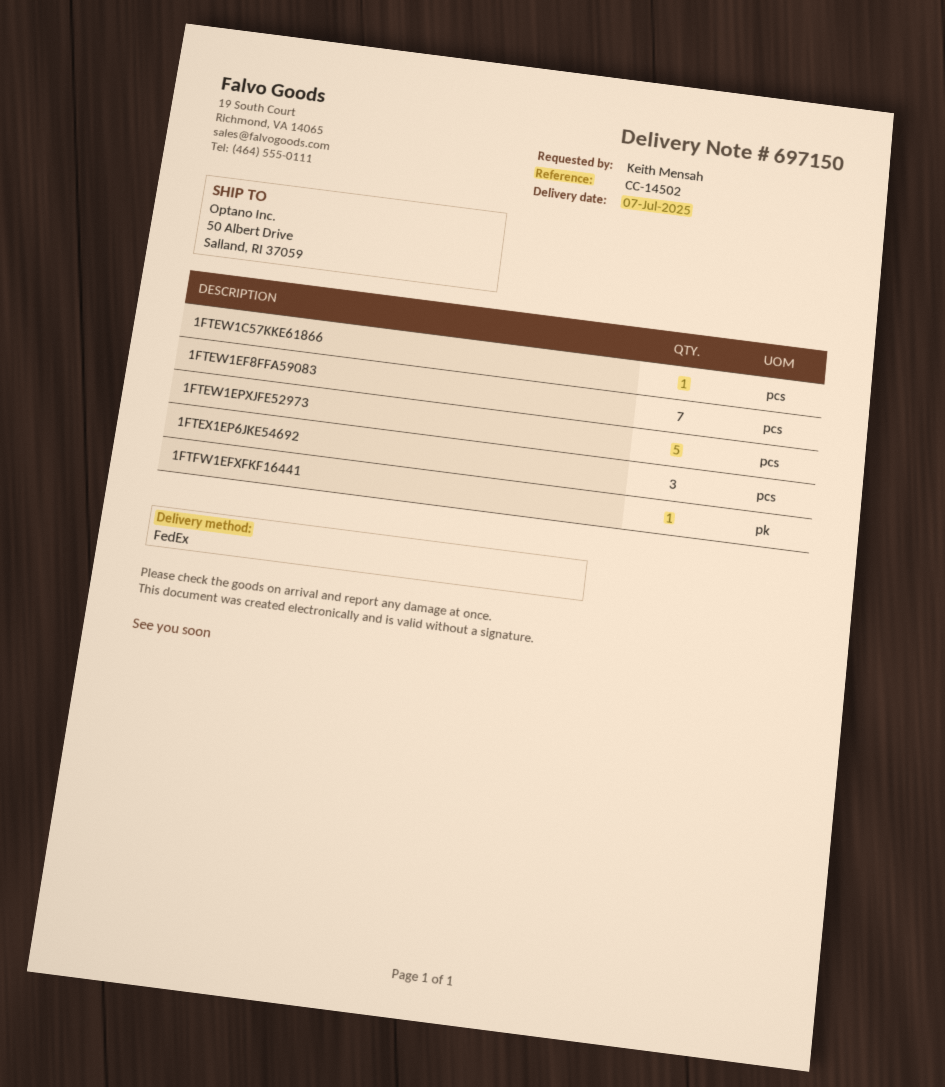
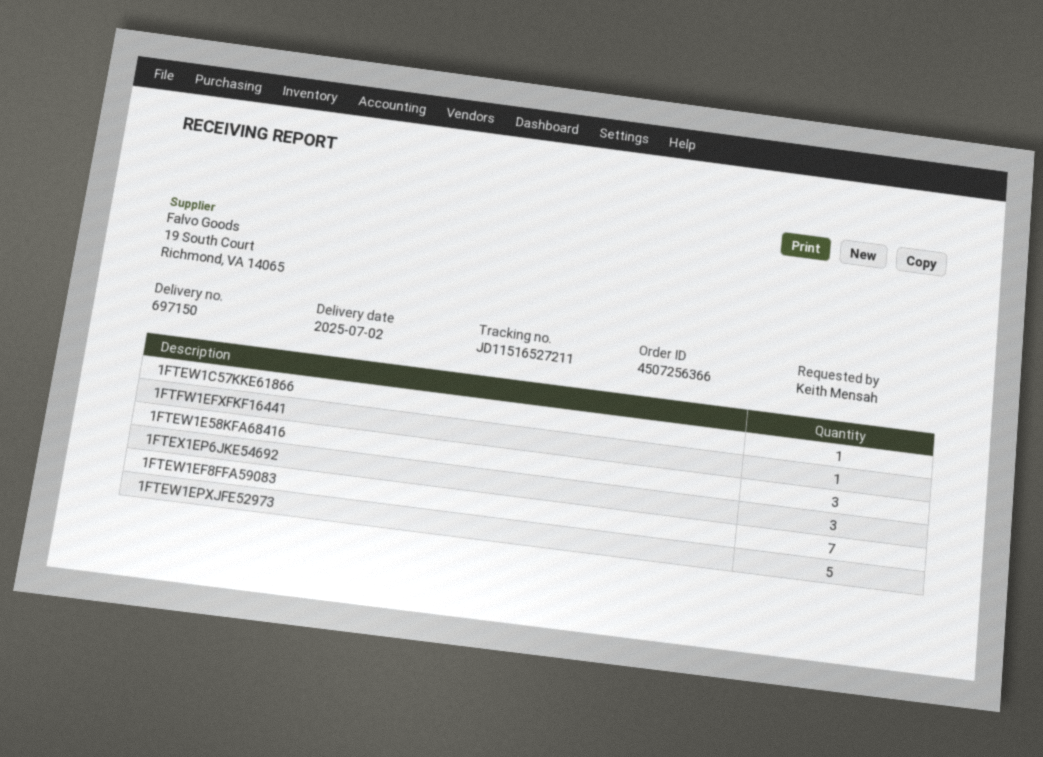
delivery date: 2025-07-07 -> 2025-07-02
1FTEW1E58KFA68416: none -> 3

